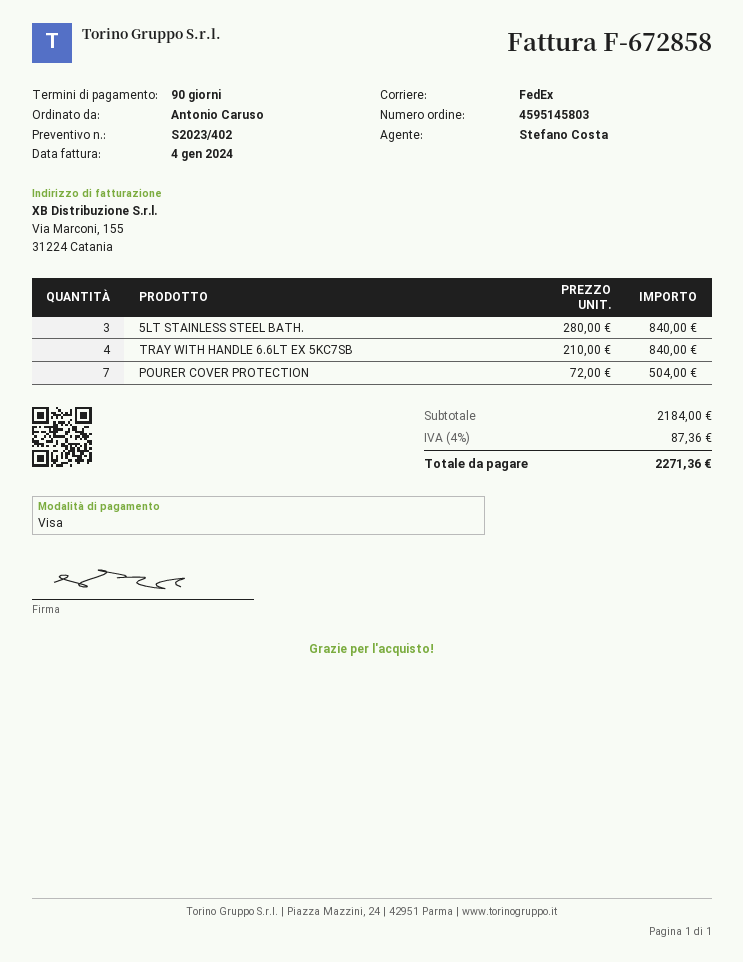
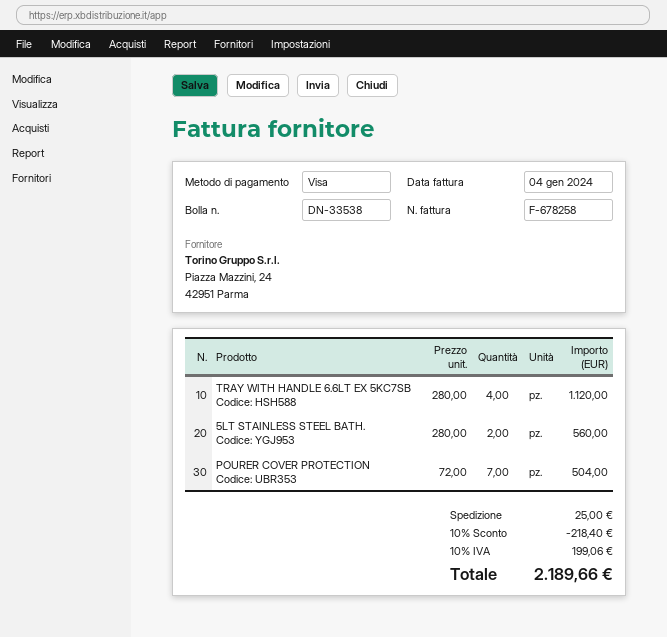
invoice number: F-672858 -> F-678258
5LT STAINLESS STEEL BATH.: 3 x 280.00 = 840.00 -> 2 x 280.00 = 560.00
TRAY WITH HANDLE 6.6LT EX 5KC7SB: 4 x 210.00 = 840.00 -> 4 x 280.00 = 1120.00
discount: none -> 10% = 218.40
shipping: none -> 25.00
tax: 4% = 87.36 -> 10% = 199.06
total: 2271.36 -> 2189.66

